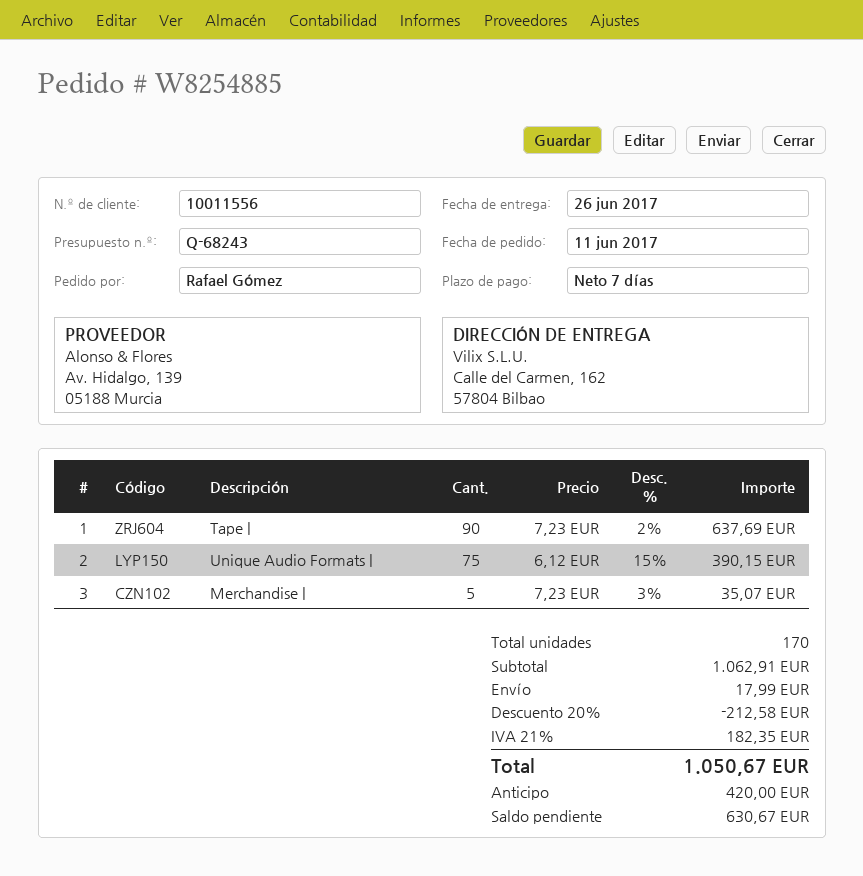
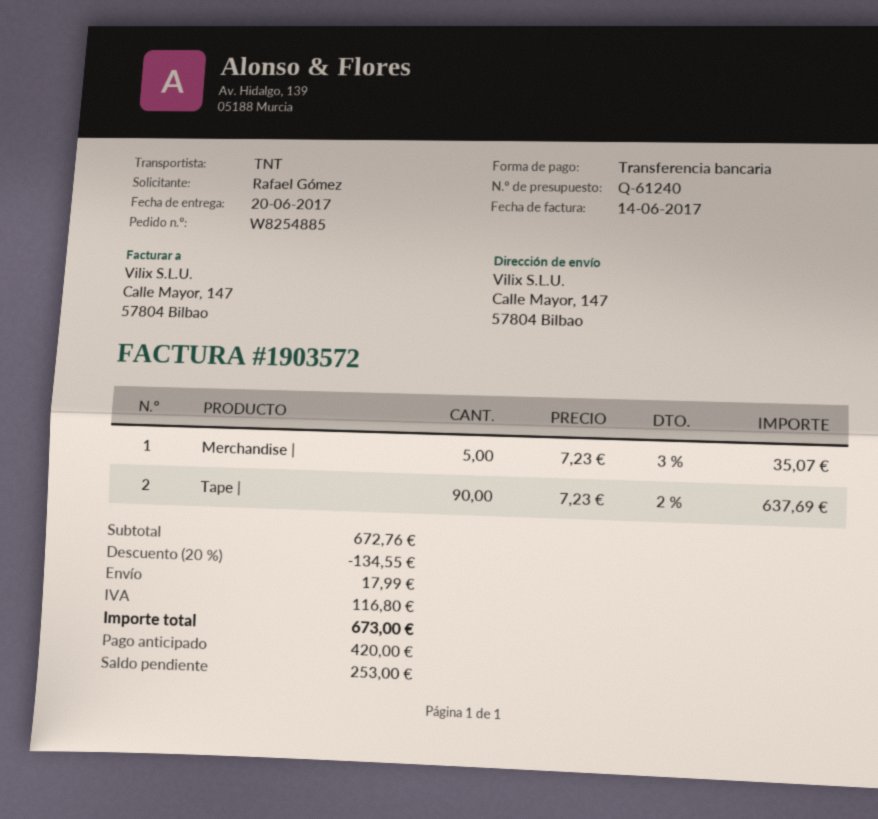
quote number: Q-68243 -> Q-61240
delivery date: 2017-06-26 -> 2017-06-20
ship to: Calle del Carmen, 162, 57804 Bilbao -> Calle Mayor, 147, 57804 Bilbao
Unique Audio Formats |: 75 x 6.12 - 15% = 390.15 -> none
subtotal: 1062.91 -> 672.76
discount: 20% = 212.58 -> 20% = 134.55
tax: 182.35 -> 116.80
total: 1050.67 -> 673.00
balance: 630.67 -> 253.00

